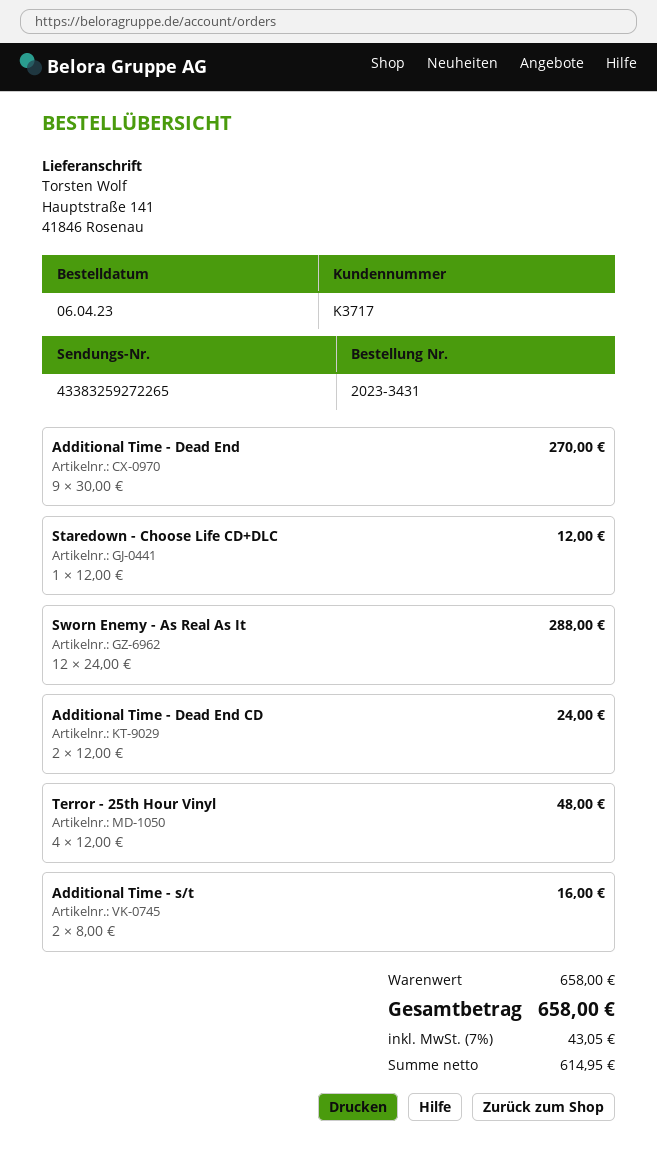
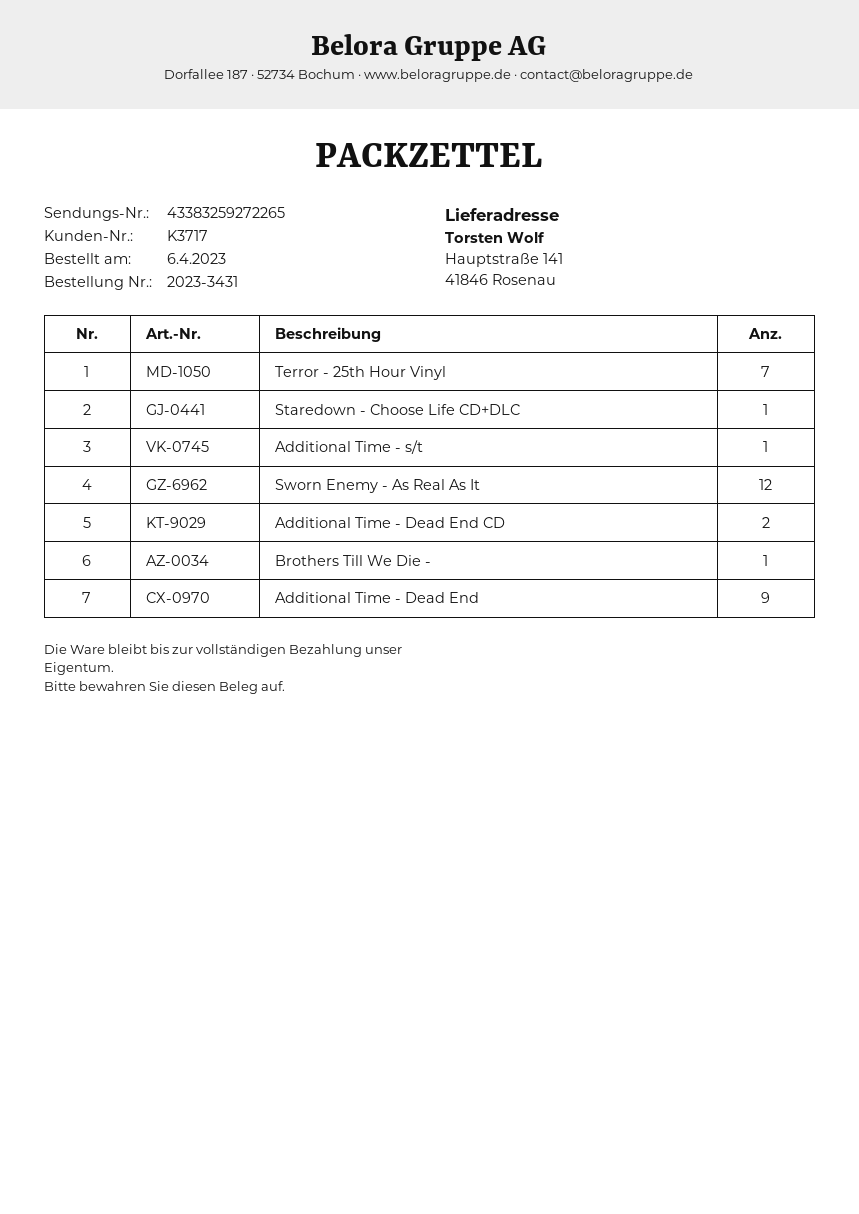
Terror - 25th Hour Vinyl: 4 -> 7
Additional Time - s/t: 2 -> 1
Brothers Till We Die -: none -> 1

